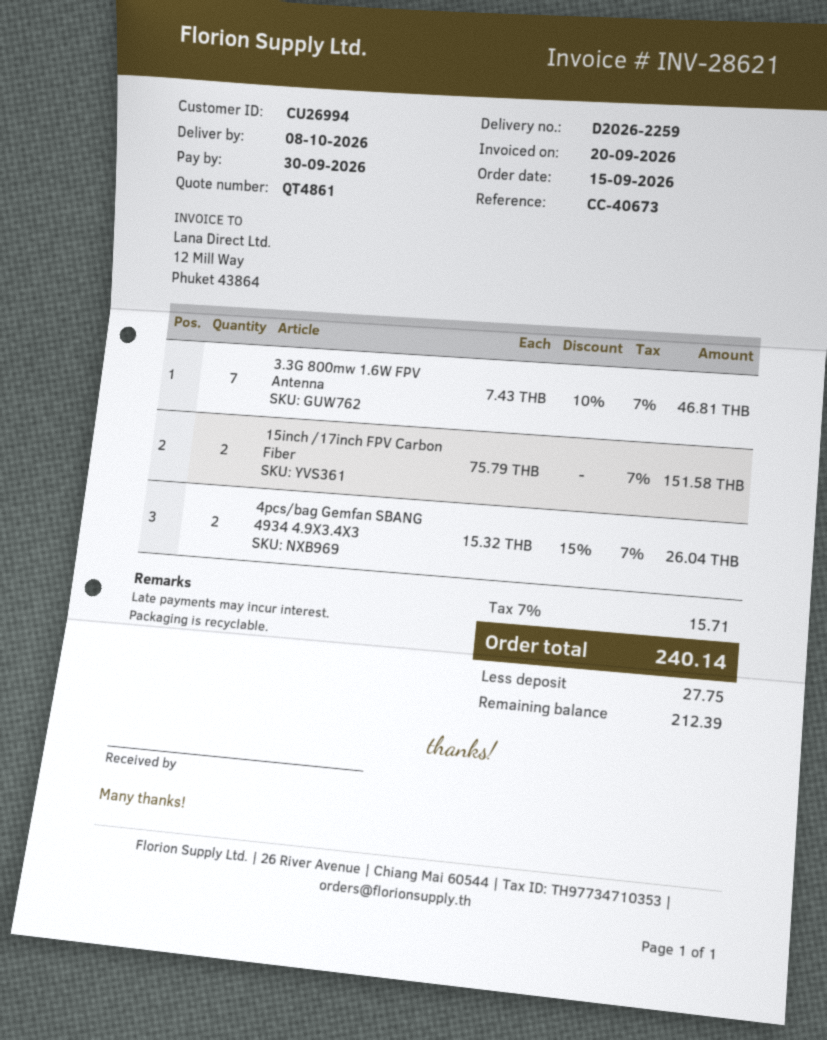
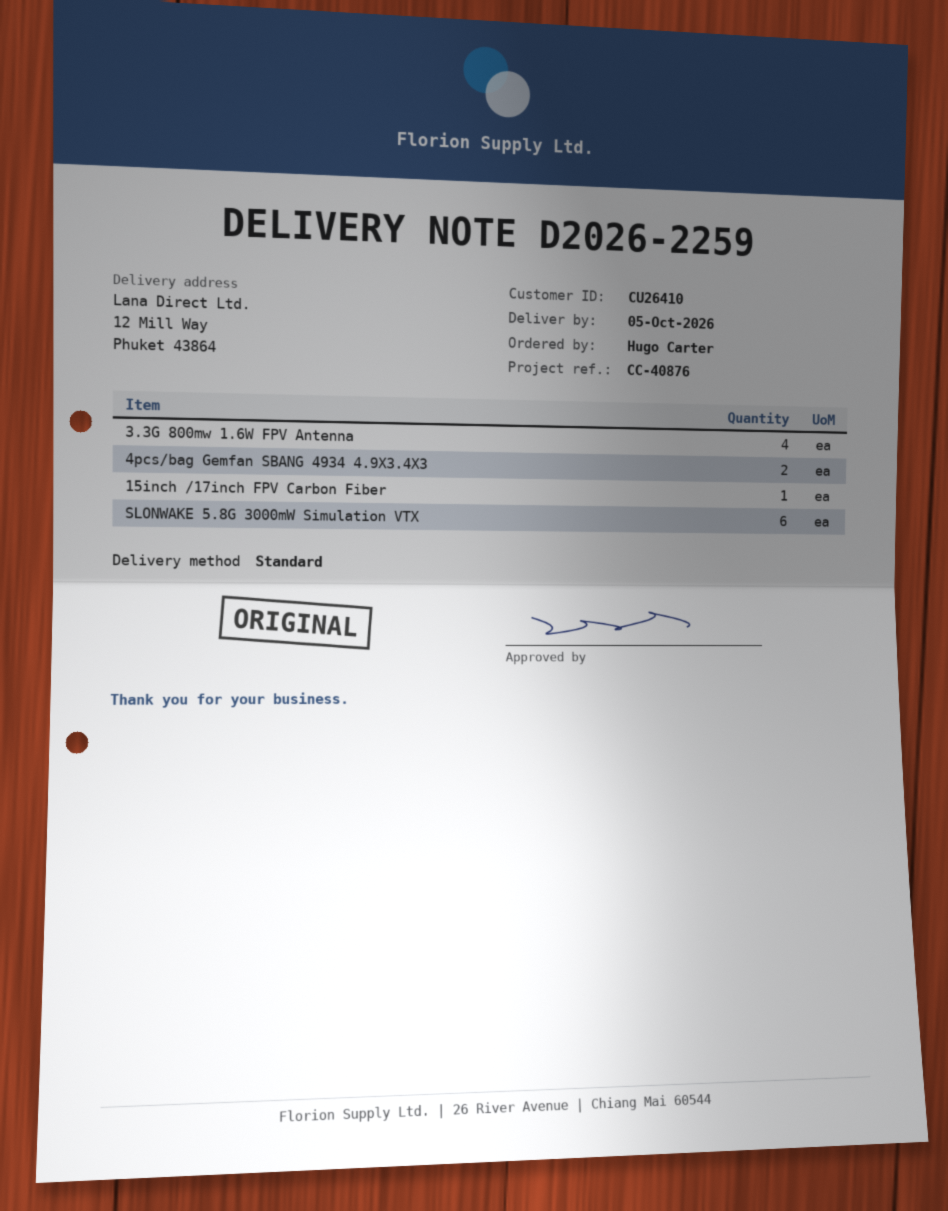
delivery date: 2026-10-08 -> 2026-10-05
customer number: CU26994 -> CU26410
reference: CC-40673 -> CC-40876
3.3G 800mw 1.6W FPV Antenna: 7 -> 4
15inch /17inch FPV Carbon Fiber: 2 -> 1
SLONWAKE 5.8G 3000mW Simulation VTX: none -> 6

